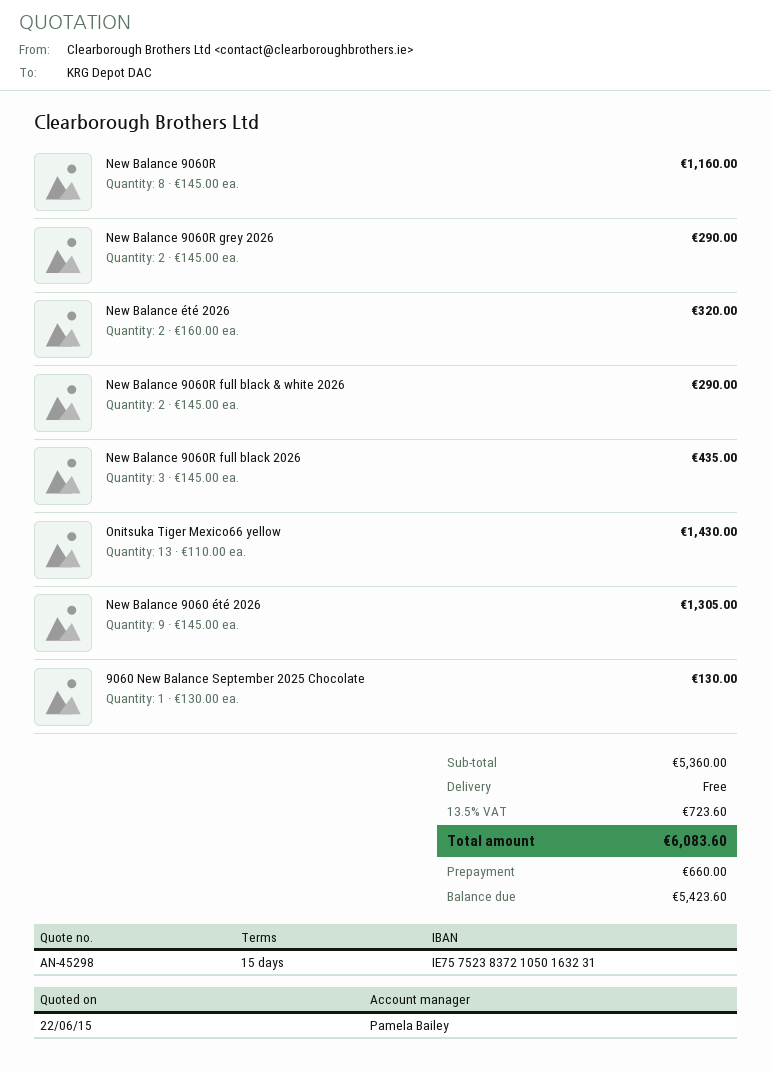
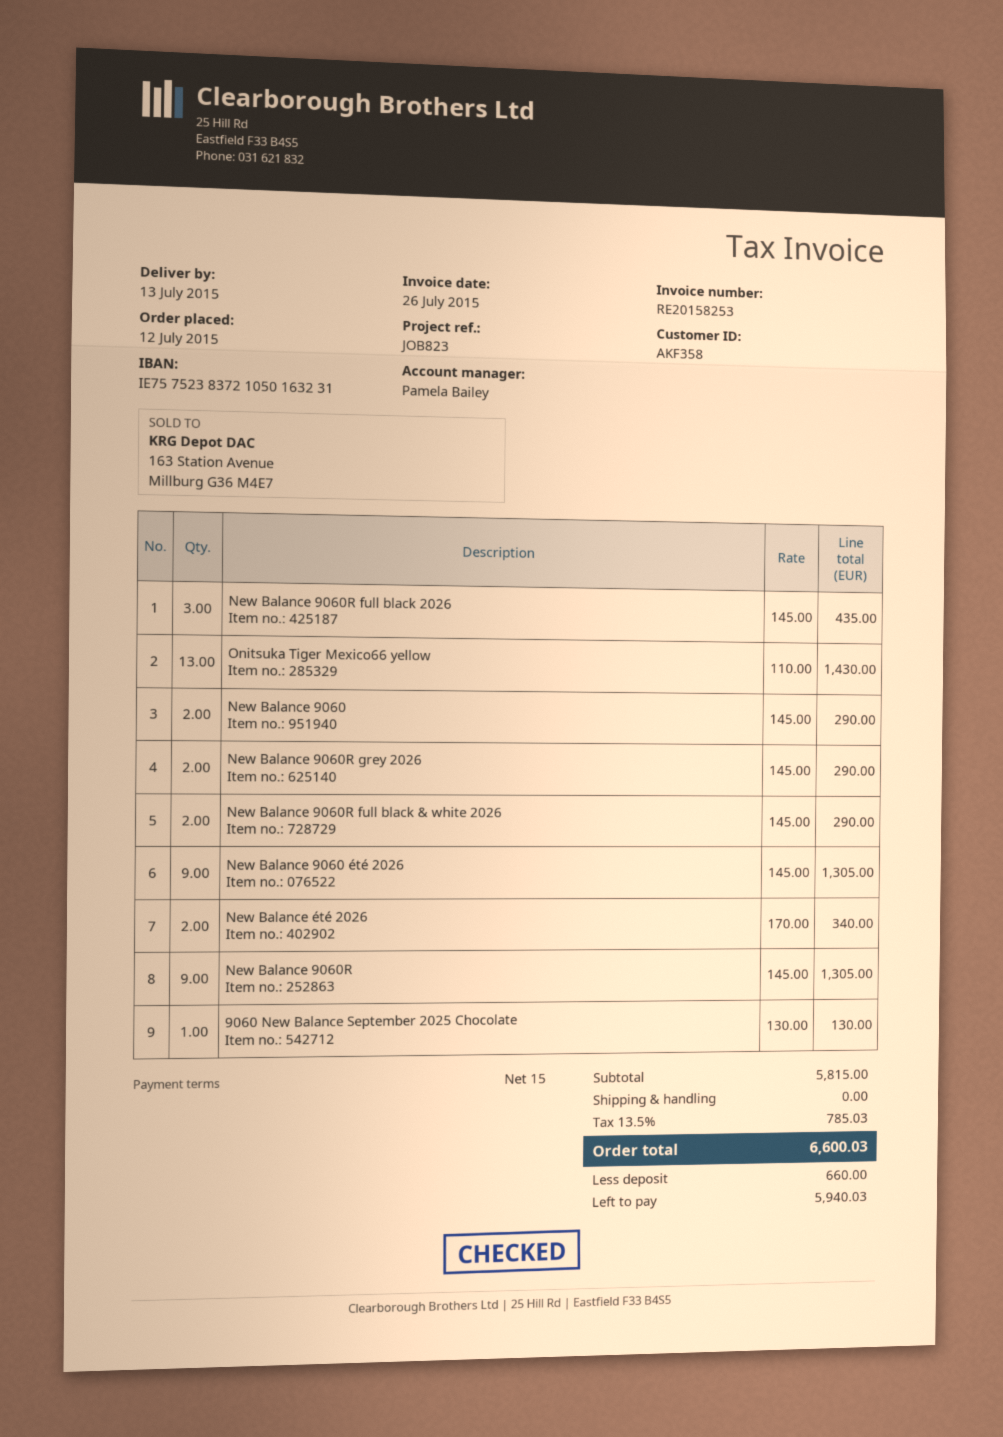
New Balance 9060R: 8 x 145.00 = 1160.00 -> 9 x 145.00 = 1305.00
New Balance été 2026: 2 x 160.00 = 320.00 -> 2 x 170.00 = 340.00
New Balance 9060: none -> 2 x 145.00 = 290.00
subtotal: 5360.00 -> 5815.00
tax: 13.5% = 723.60 -> 13.5% = 785.03
total: 6083.60 -> 6600.03
balance: 5423.60 -> 5940.03

